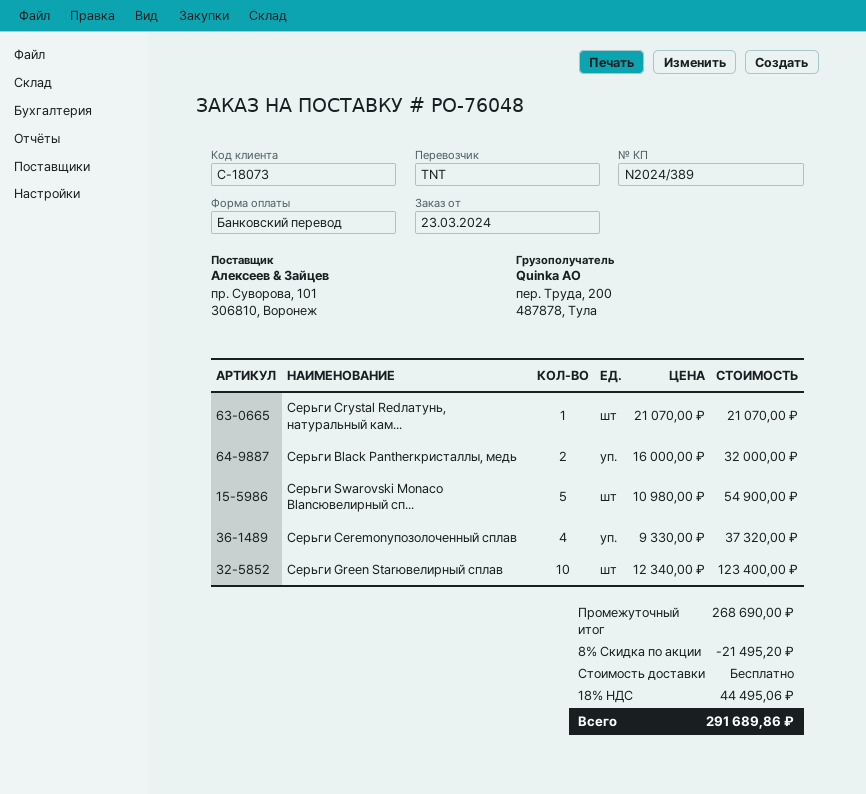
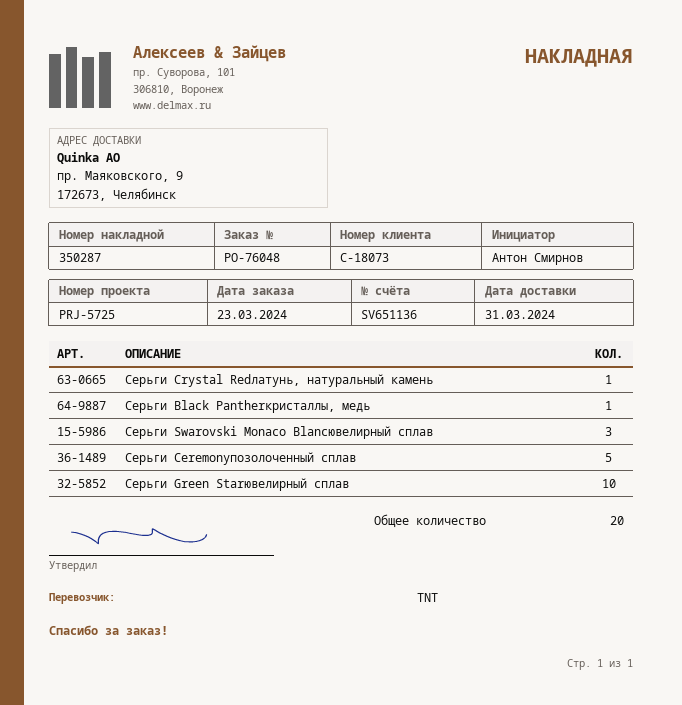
ship to: пер. Труда, 200, 487878, Тула -> пр. Маяковского, 9, 172673, Челябинск
Серьги Black Pantherкристаллы, медь: 2 -> 1
Серьги Swarovski Monaco Blancювелирный сп...: 5 -> 3
Серьги Ceremonyпозолоченный сплав: 4 -> 5

